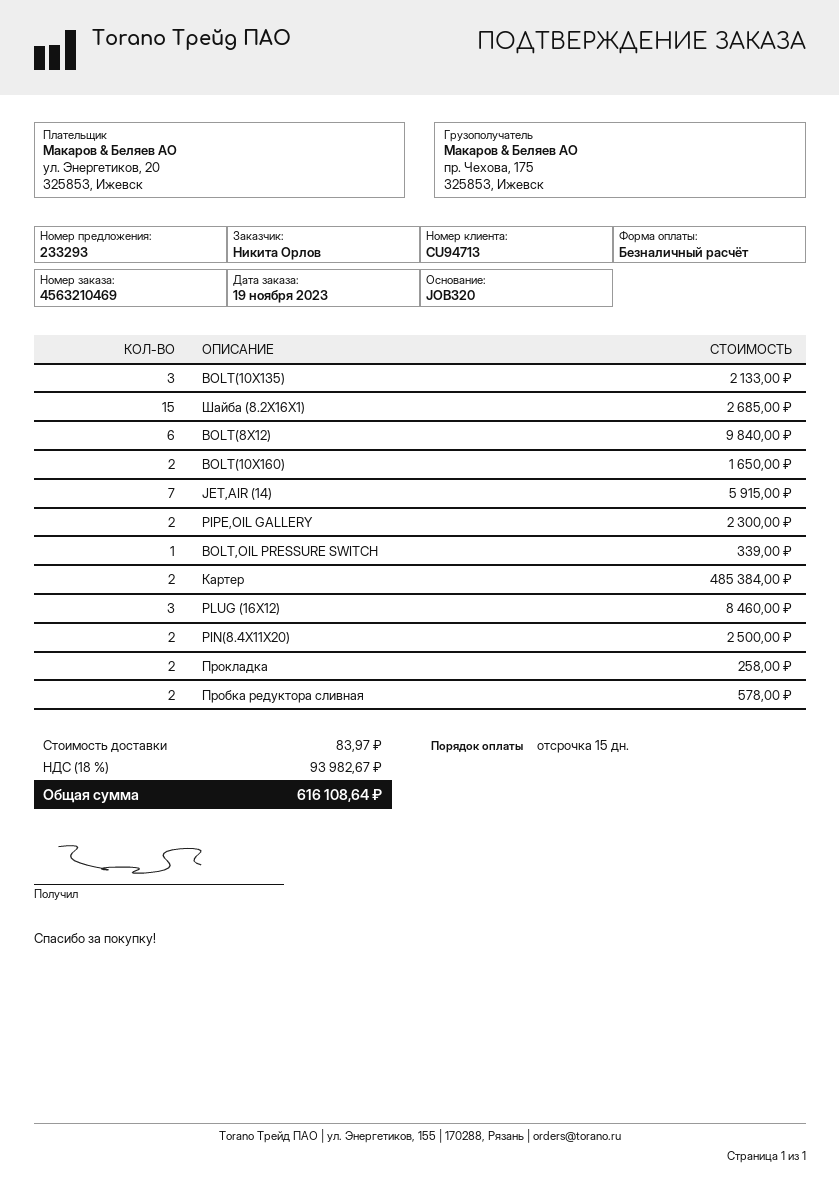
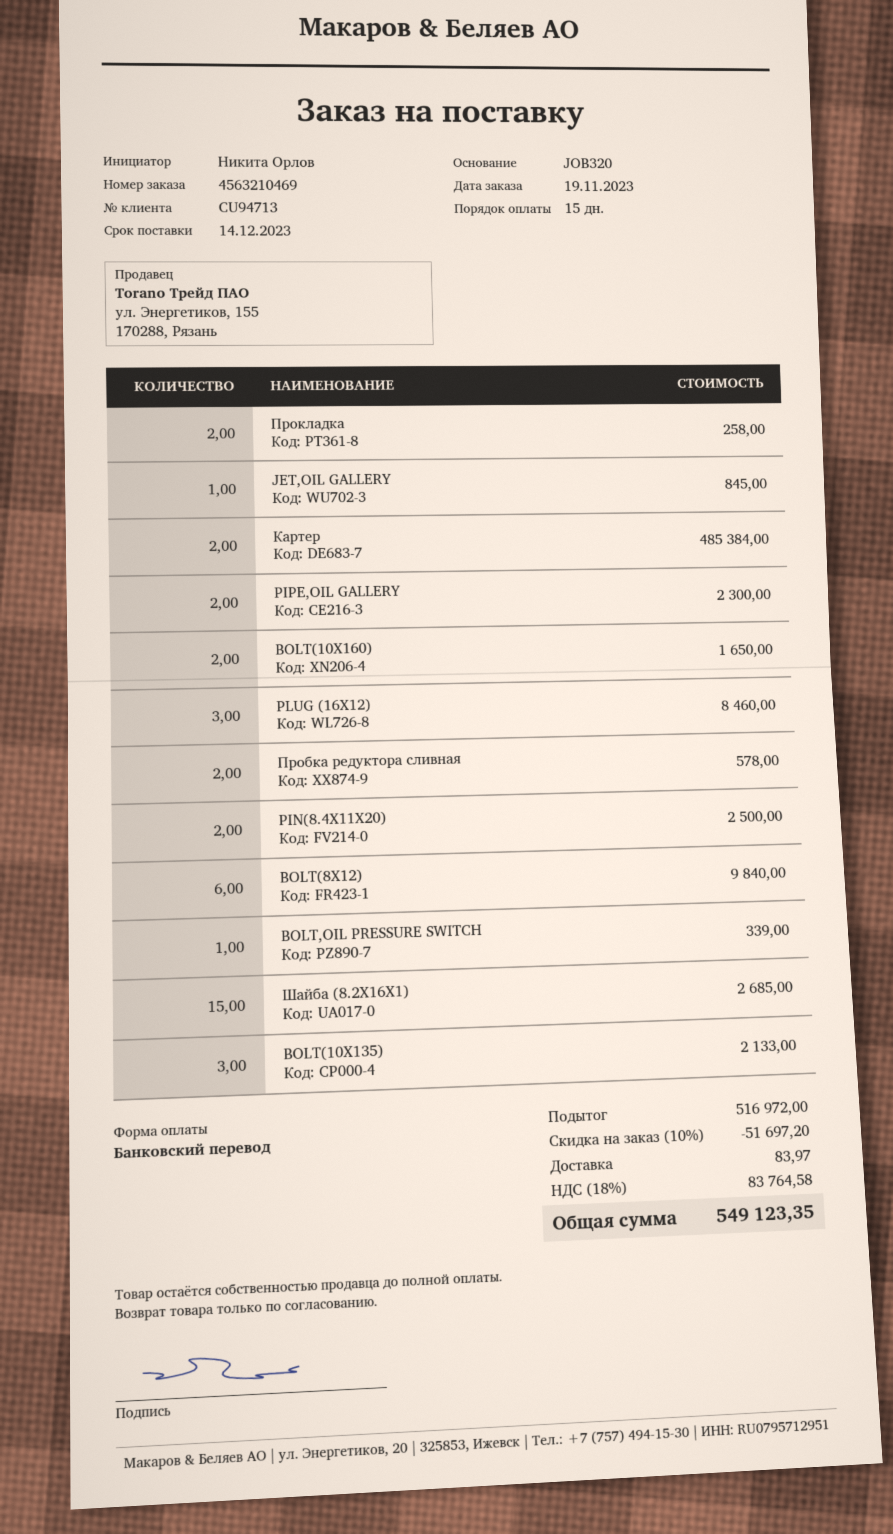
JET,AIR (14): 7 for 5915.00 -> none
JET,OIL GALLERY: none -> 1 for 845.00
discount: none -> 10% = 51697.20
tax: 18% = 93982.67 -> 18% = 83764.58
total: 616108.64 -> 549123.35

